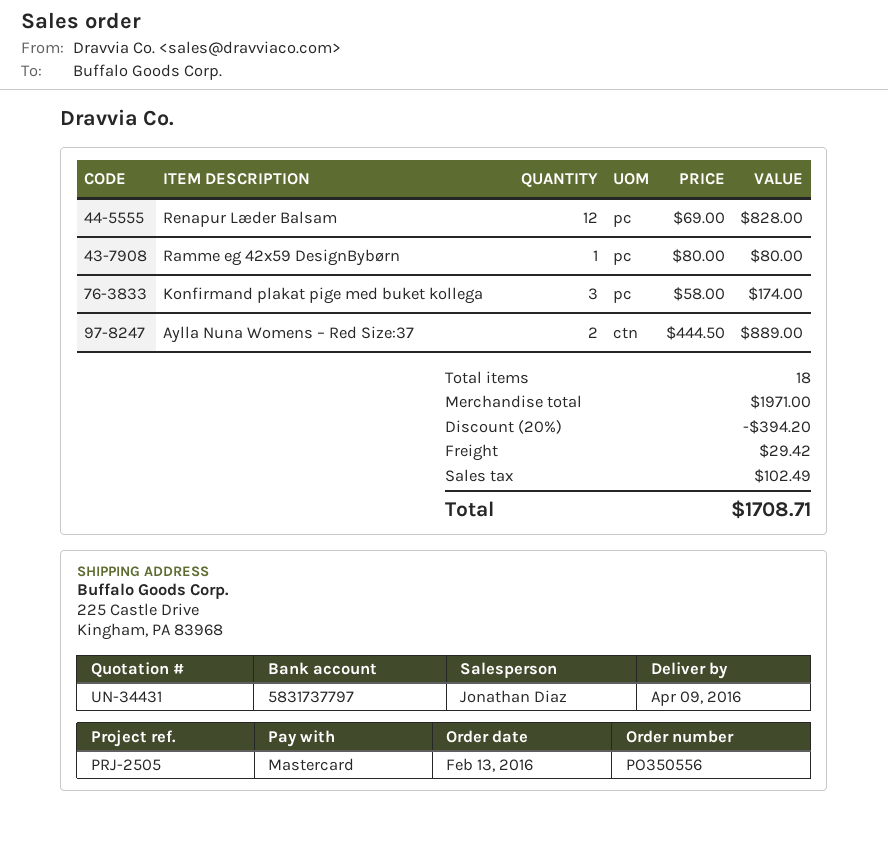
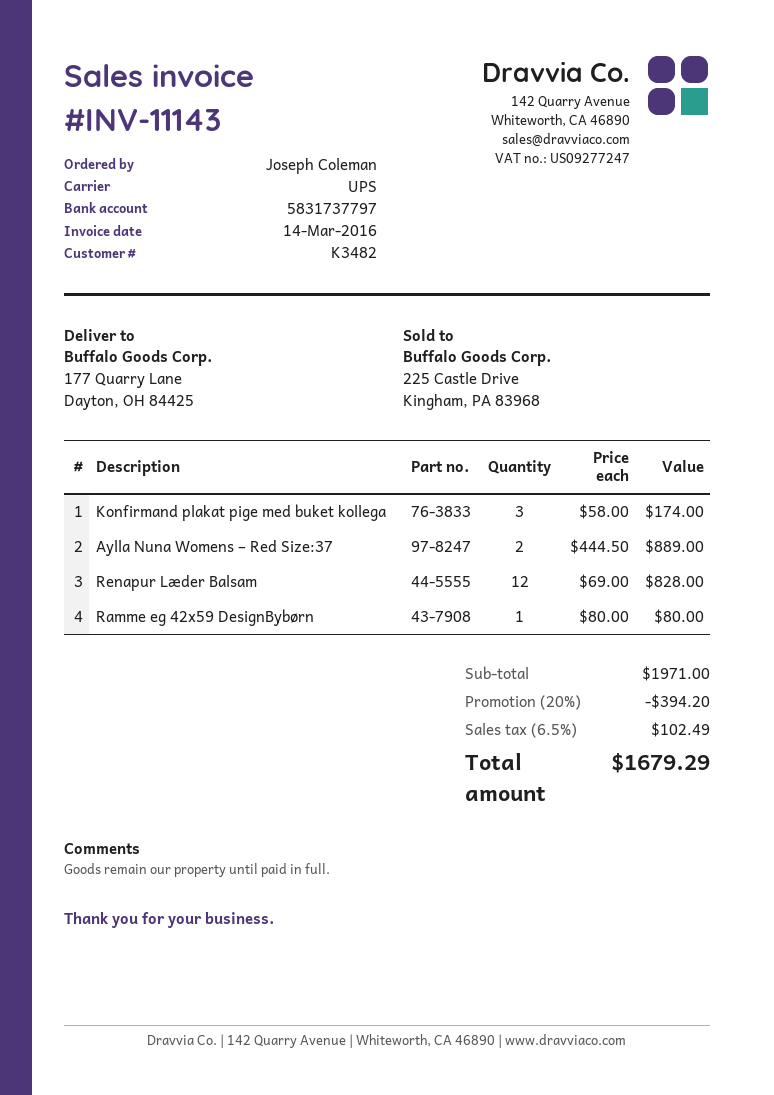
ship to: 225 Castle Drive, Kingham, PA 83968 -> 177 Quarry Lane, Dayton, OH 84425
shipping: 29.42 -> none
total: 1708.71 -> 1679.29

